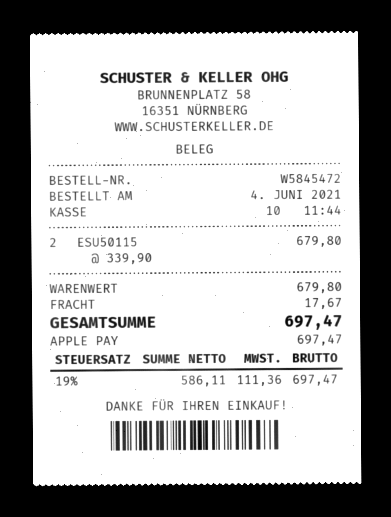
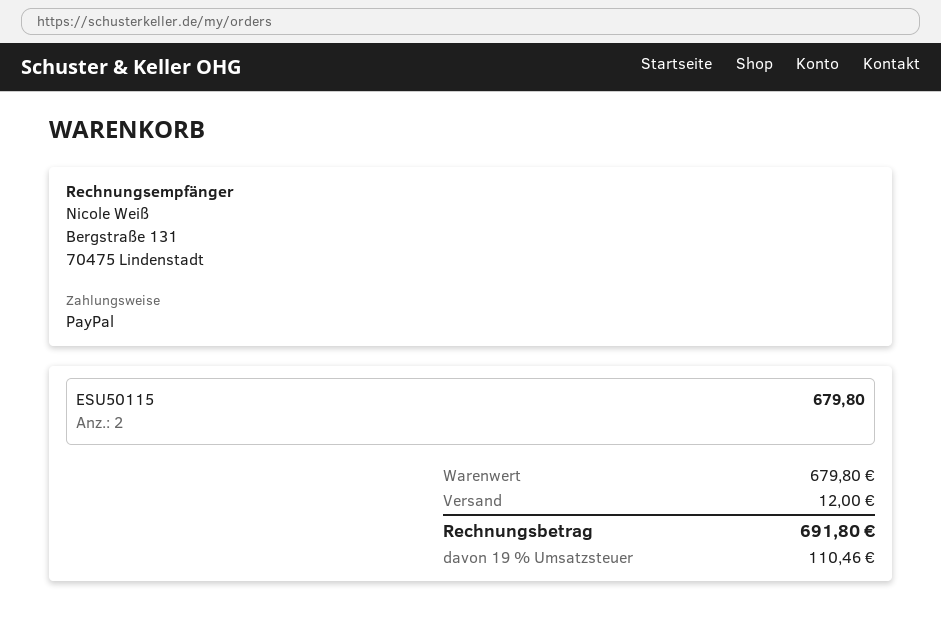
payment method: Apple Pay -> PayPal
shipping: 17.67 -> 12.00
tax: 19% = 111.36 -> 19% = 110.46
total: 697.47 -> 691.80

